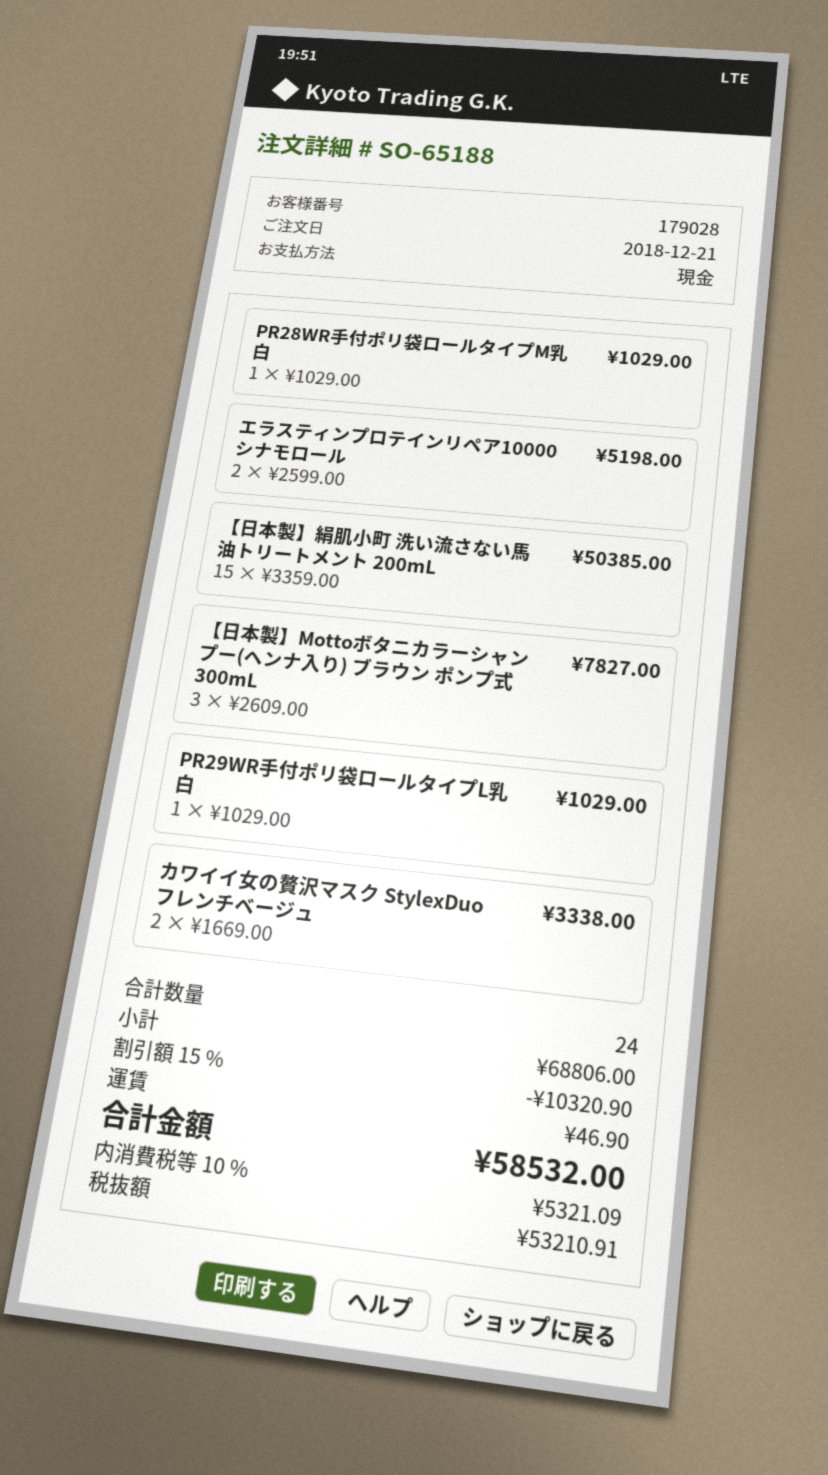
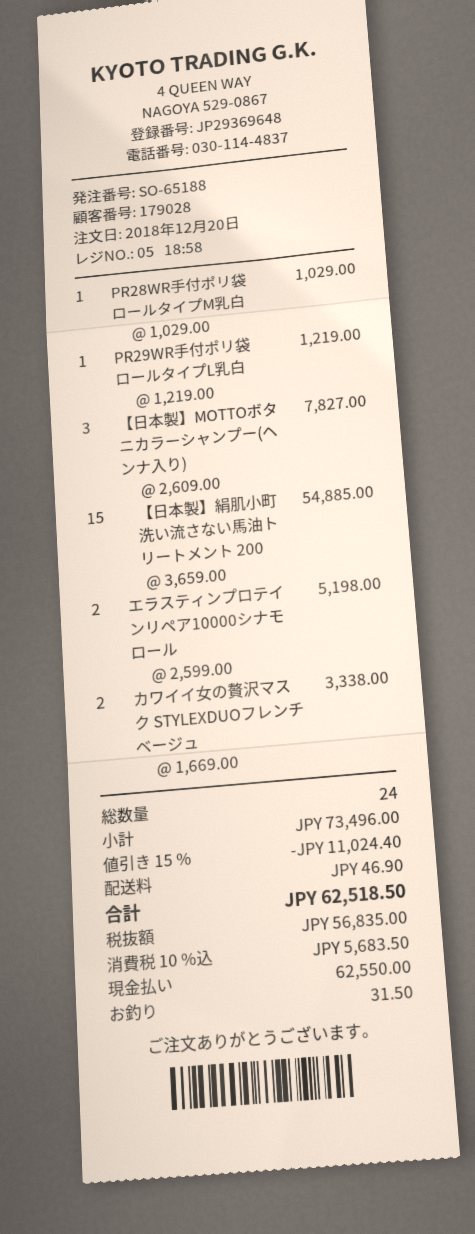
order date: 2018-12-21 -> 2018-12-20
【日本製】絹肌小町 洗い流さない馬油トリートメント 200mL: 15 x 3359.00 = 50385.00 -> 15 x 3659.00 = 54885.00
PR29WR手付ポリ袋ロールタイプL乳白: 1 x 1029.00 = 1029.00 -> 1 x 1219.00 = 1219.00
subtotal: 68806.00 -> 73496.00
discount: 15% = 10320.90 -> 15% = 11024.40
net: 53210.91 -> 56835.00
tax: 10% = 5321.09 -> 10% = 5683.50
total: 58532.00 -> 62518.50

